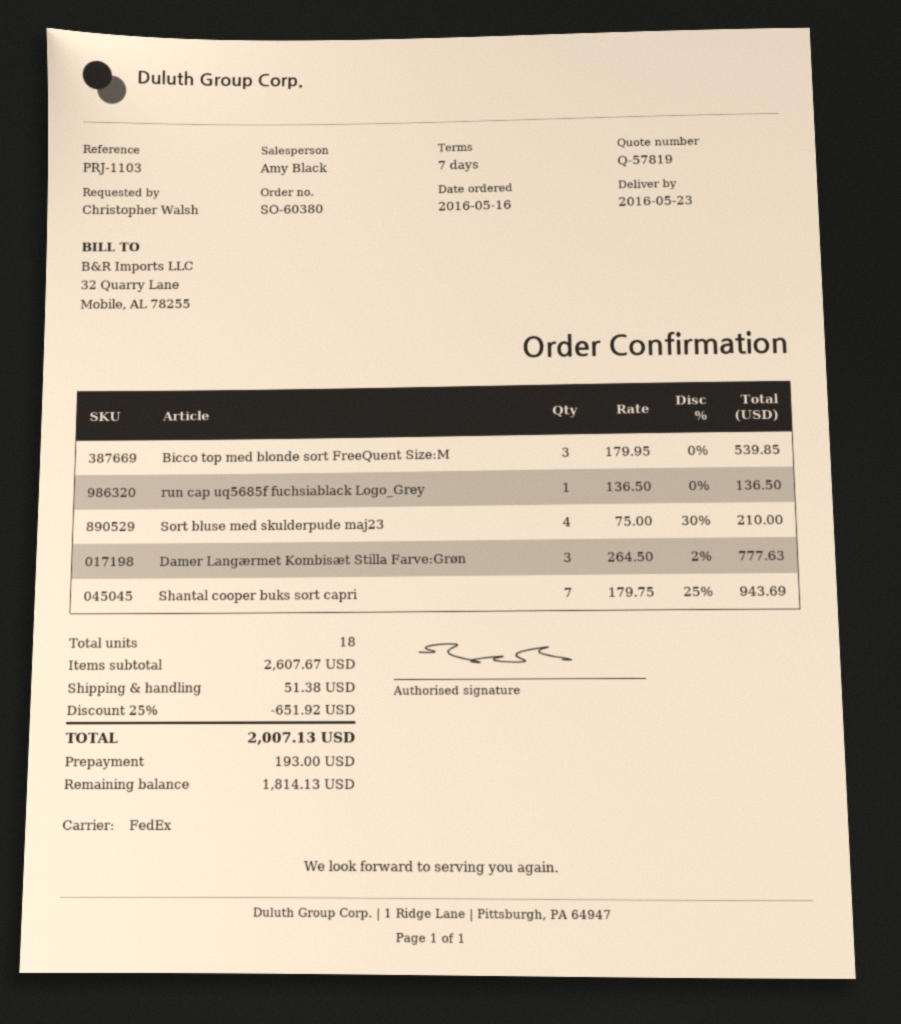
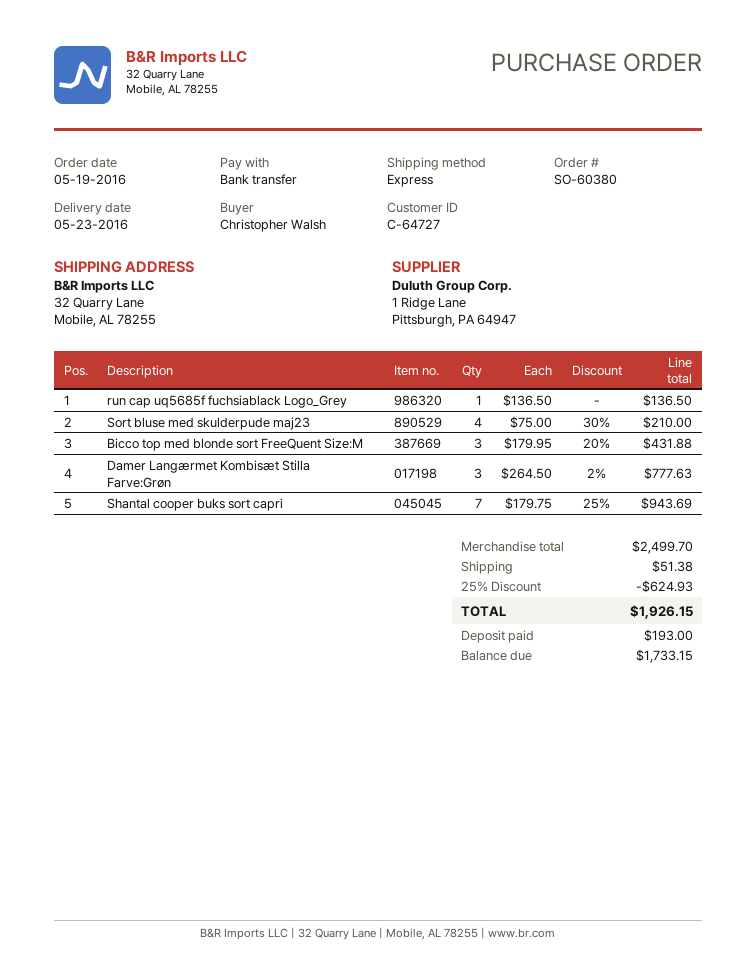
order date: 2016-05-16 -> 2016-05-19
shipping method: FedEx -> express
Bicco top med blonde sort FreeQuent Size:M: 3 x 179.95 = 539.85 -> 3 x 179.95 - 20% = 431.88
subtotal: 2607.67 -> 2499.70
discount: 25% = 651.92 -> 25% = 624.93
total: 2007.13 -> 1926.15
balance: 1814.13 -> 1733.15

